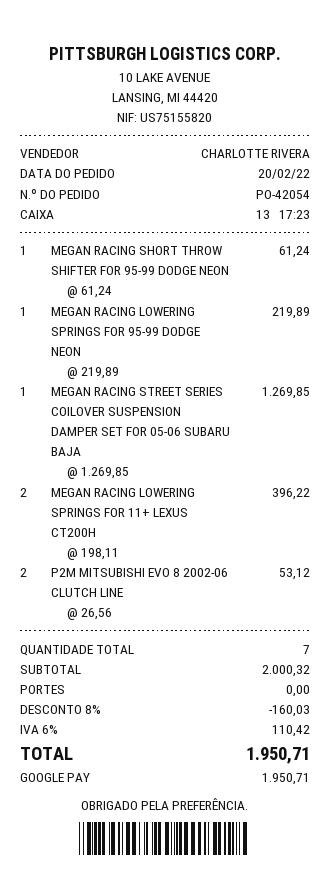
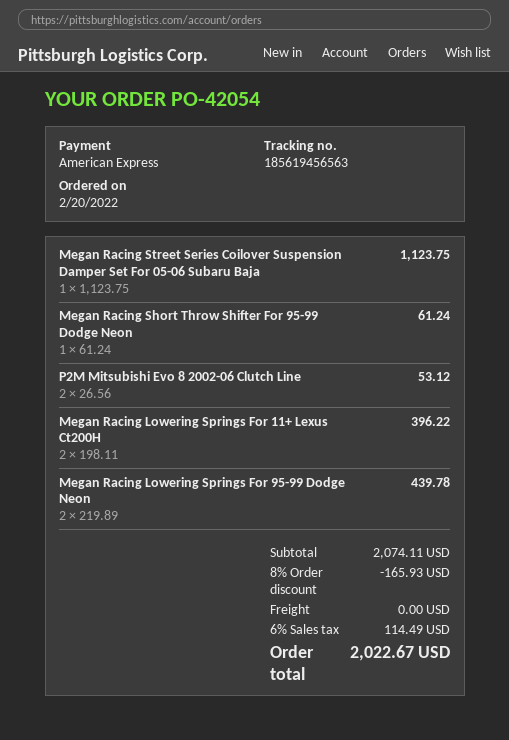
payment method: Google Pay -> American Express
MEGAN RACING LOWERING SPRINGS FOR 95-99 DODGE NEON: 1 x 219.89 = 219.89 -> 2 x 219.89 = 439.78
MEGAN RACING STREET SERIES COILOVER SUSPENSION DAMPER SET FOR 05-06 SUBARU BAJA: 1 x 1269.85 = 1269.85 -> 1 x 1123.75 = 1123.75
subtotal: 2000.32 -> 2074.11
discount: 8% = 160.03 -> 8% = 165.93
tax: 6% = 110.42 -> 6% = 114.49
total: 1950.71 -> 2022.67

